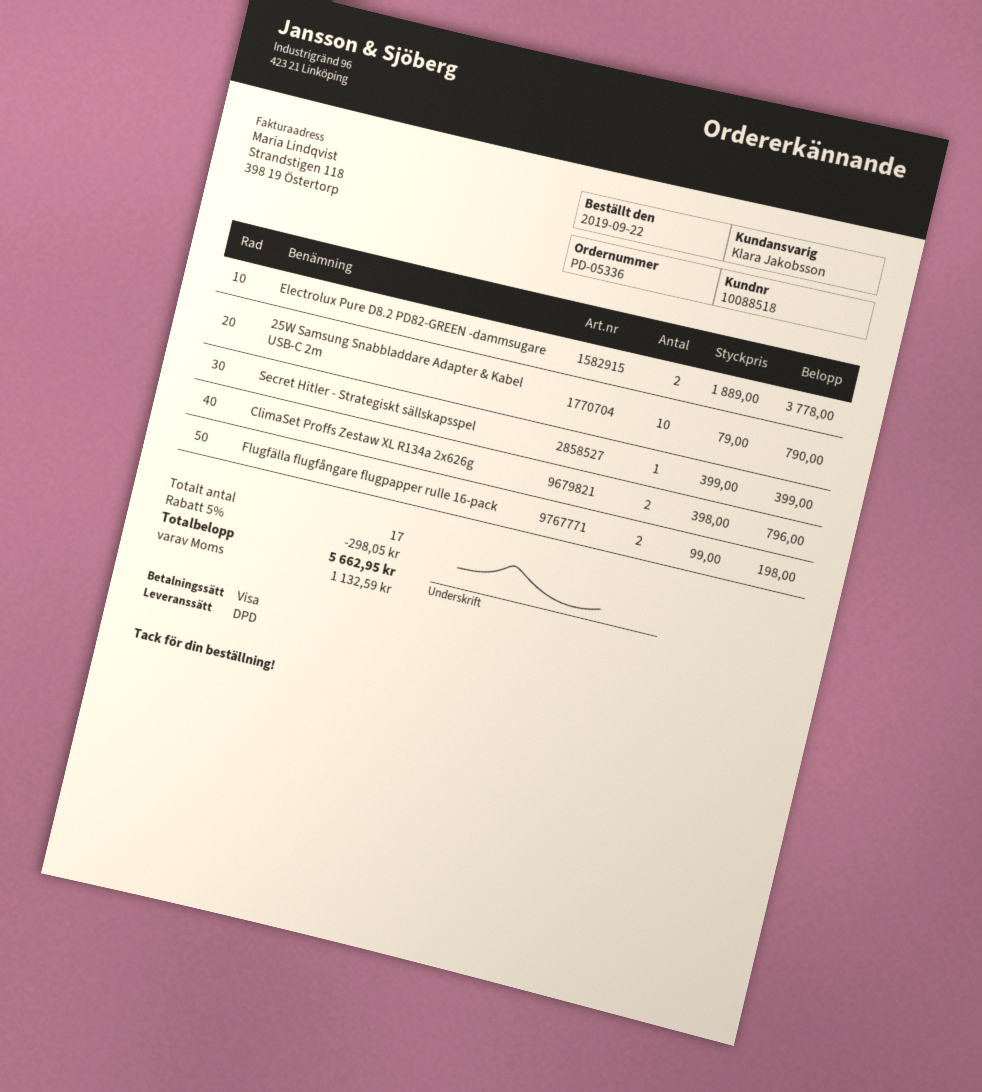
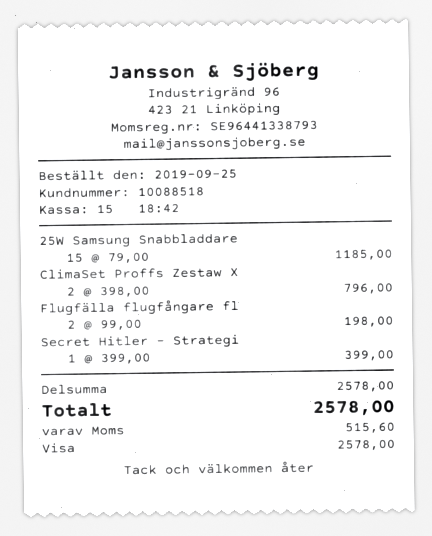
order date: 2019-09-22 -> 2019-09-25
Electrolux Pure D8.2 PD82-GREEN -dammsugare: 2 x 1889.00 = 3778.00 -> none
25W Samsung Snabbladdare Adapter & Kabel USB-C 2m: 10 x 79.00 = 790.00 -> 15 x 79.00 = 1185.00
discount: 5% = 298.05 -> none
tax: 1132.59 -> 515.60
total: 5662.95 -> 2578.00

